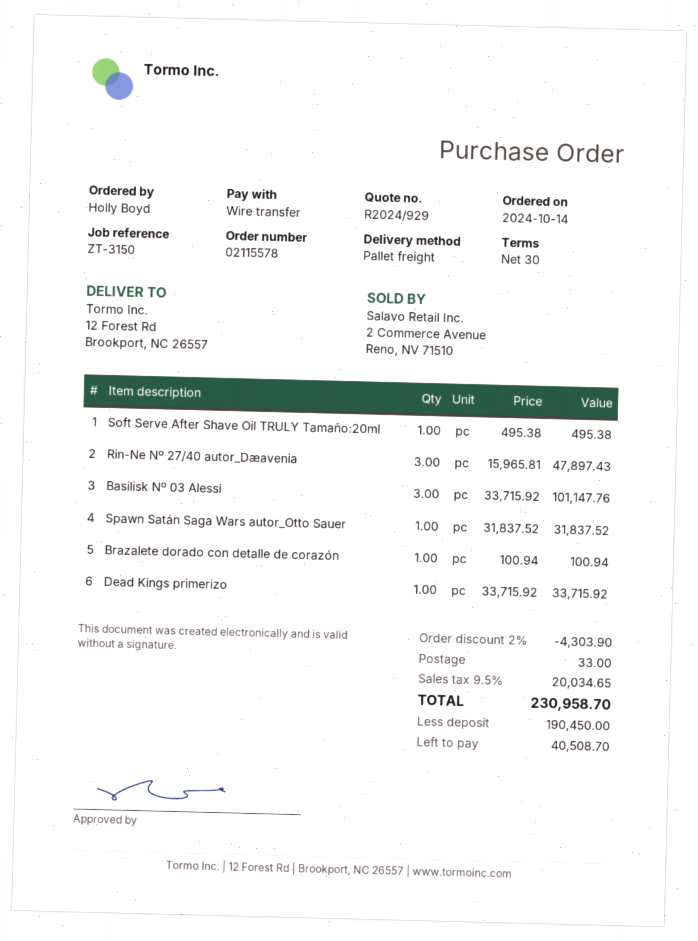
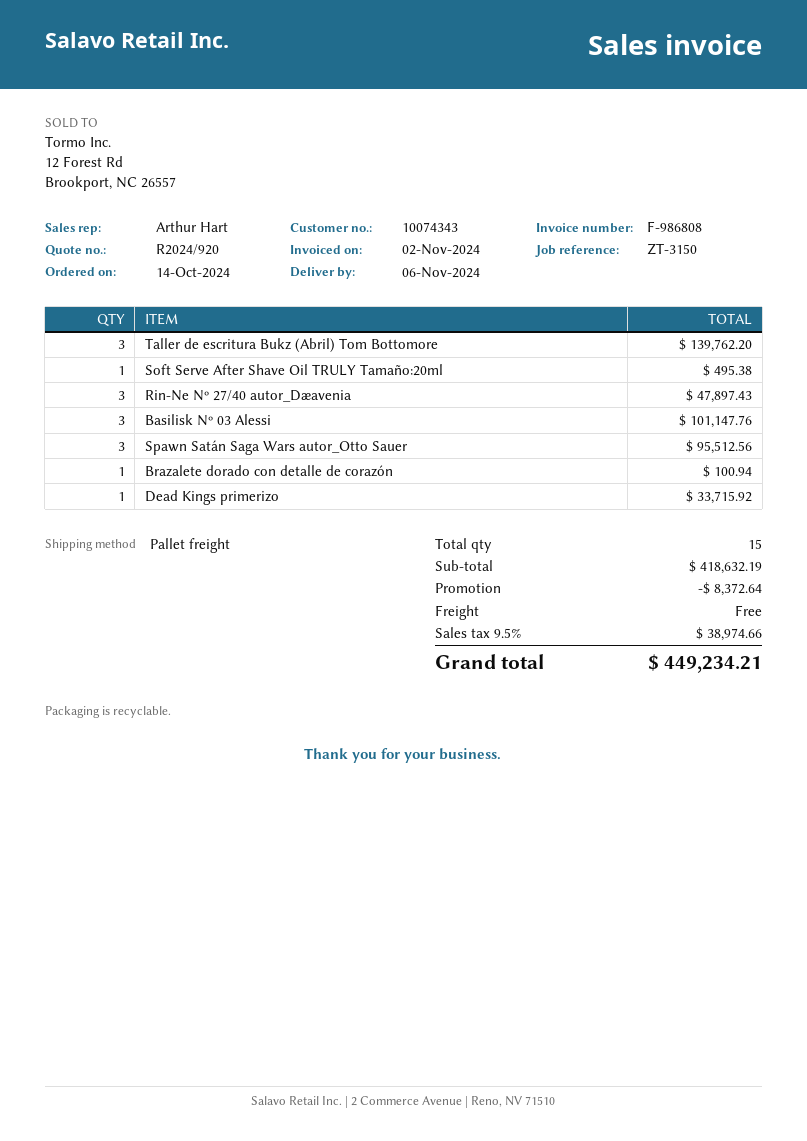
quote number: R2024/929 -> R2024/920
Spawn Satán Saga Wars autor_Otto Sauer: 1 for 31837.52 -> 3 for 95512.56
Taller de escritura Bukz (Abril) Tom Bottomore: none -> 3 for 139762.20
discount: 4303.90 -> 8372.64
shipping: 33.00 -> 0.00
tax: 9.5% = 20034.65 -> 9.5% = 38974.66
total: 230958.70 -> 449234.21

